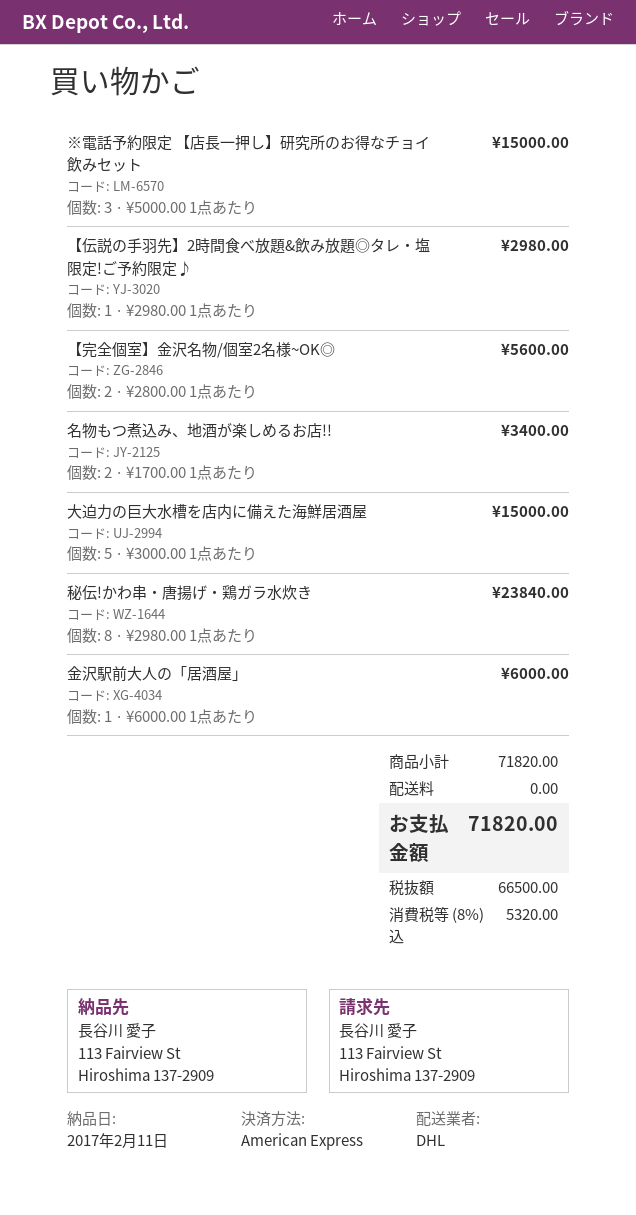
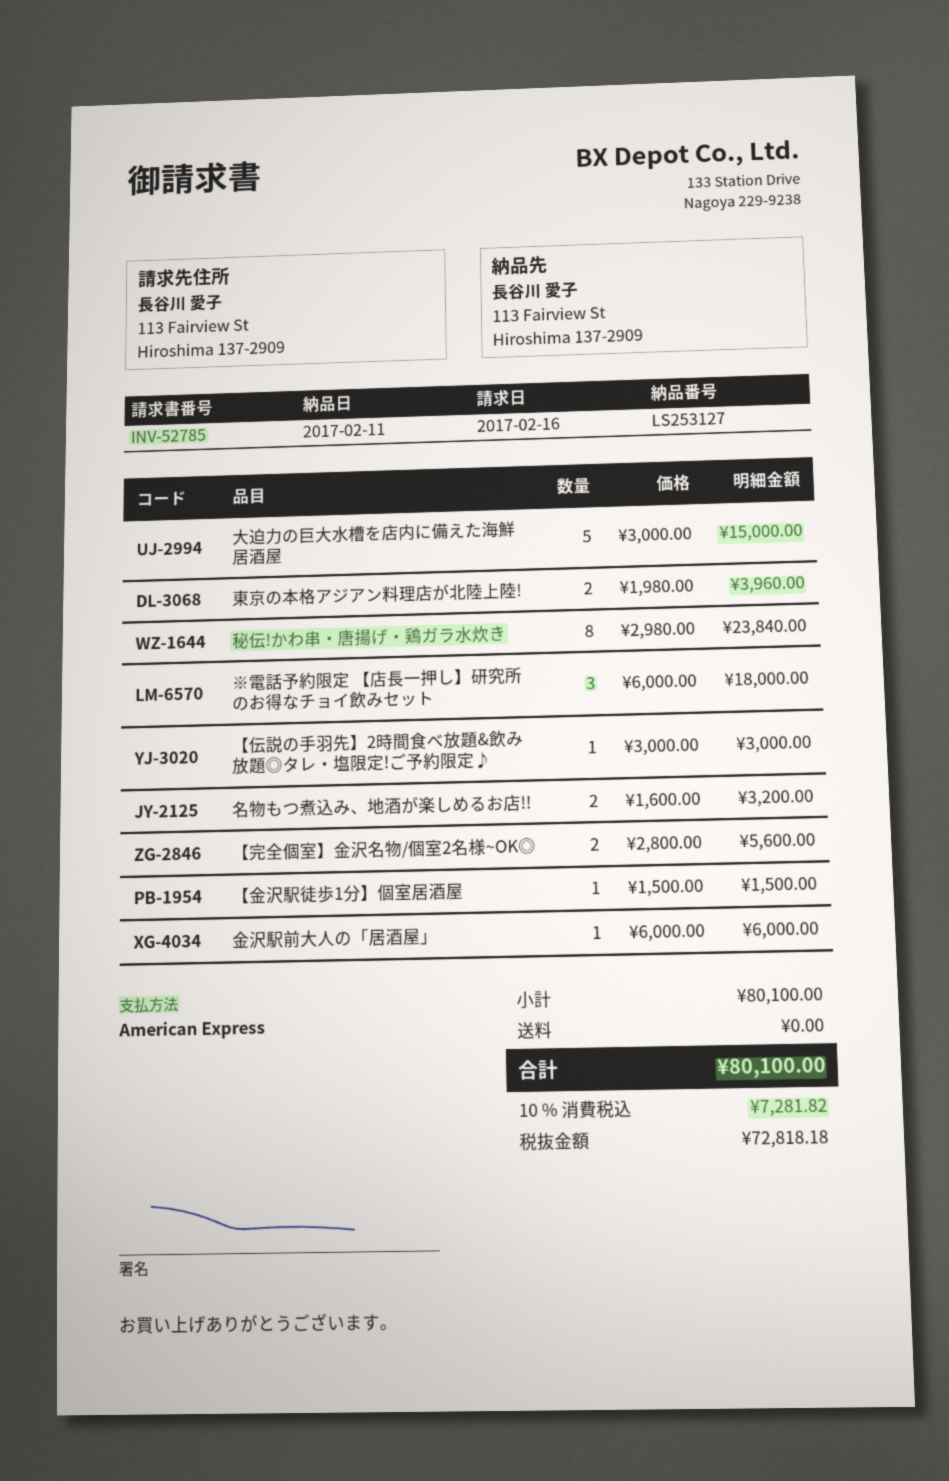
※電話予約限定 【店長一押し】研究所のお得なチョイ飲みセット: 3 x 5000.00 = 15000.00 -> 3 x 6000.00 = 18000.00
【伝説の手羽先】2時間食べ放題&飲み放題◎タレ・塩限定!ご予約限定♪: 1 x 2980.00 = 2980.00 -> 1 x 3000.00 = 3000.00
名物もつ煮込み、地酒が楽しめるお店!!: 2 x 1700.00 = 3400.00 -> 2 x 1600.00 = 3200.00
東京の本格アジアン料理店が北陸上陸!: none -> 2 x 1980.00 = 3960.00
【金沢駅徒歩1分】個室居酒屋: none -> 1 x 1500.00 = 1500.00
subtotal: 71820.00 -> 80100.00
net: 66500.00 -> 72818.18
tax: 8% = 5320.00 -> 10% = 7281.82
total: 71820.00 -> 80100.00

